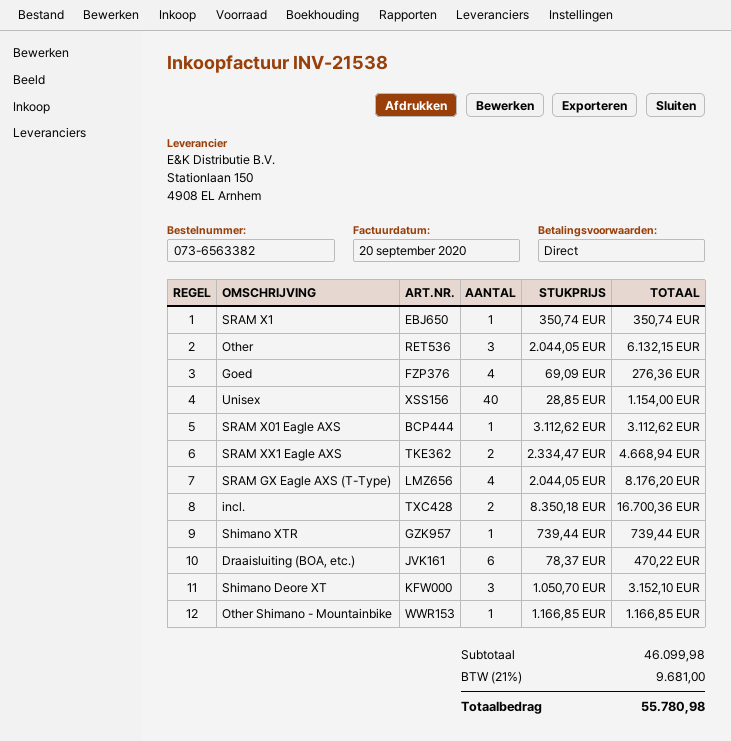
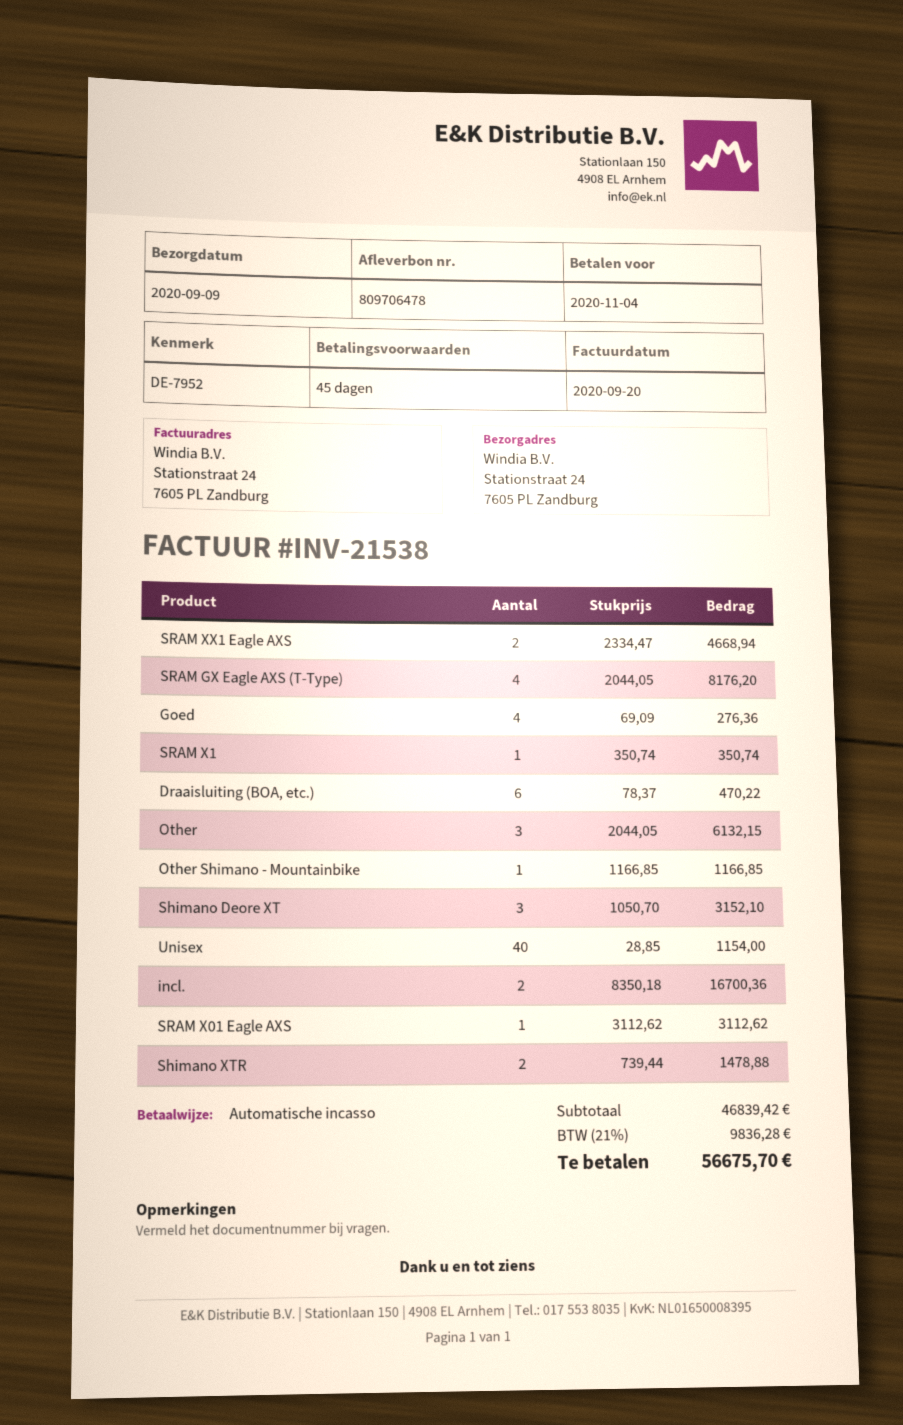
payment terms: on receipt -> 45 days
Shimano XTR: 1 x 739.44 = 739.44 -> 2 x 739.44 = 1478.88
subtotal: 46099.98 -> 46839.42
tax: 21% = 9681.00 -> 21% = 9836.28
total: 55780.98 -> 56675.70

